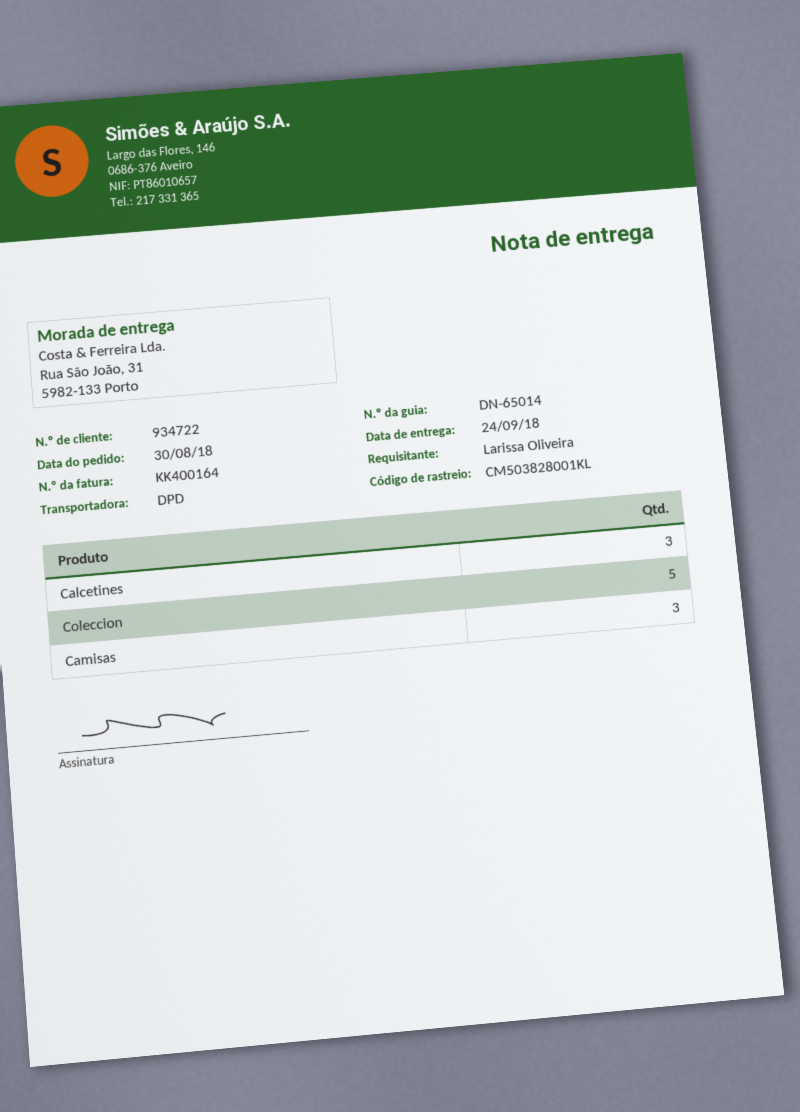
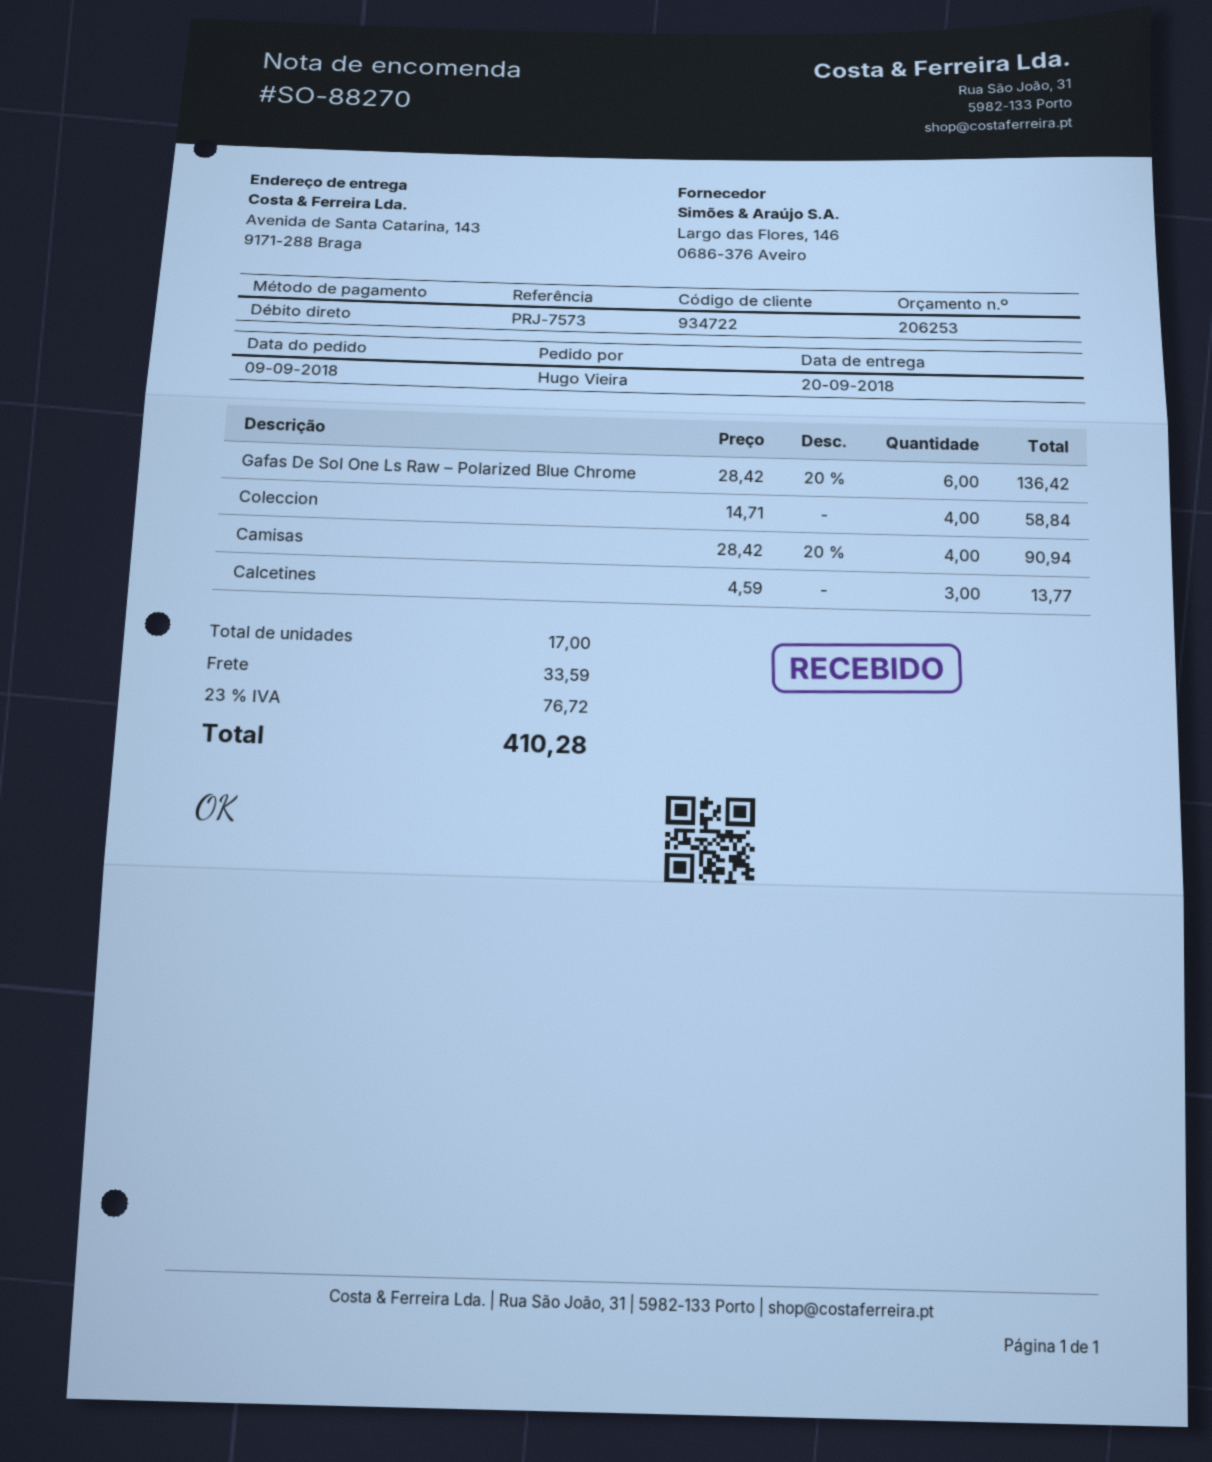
order date: 2018-08-30 -> 2018-09-09
delivery date: 2018-09-24 -> 2018-09-20
ordered by: Larissa Oliveira -> Hugo Vieira
ship to: Rua São João, 31, 5982-133 Porto -> Avenida de Santa Catarina, 143, 9171-288 Braga
Coleccion: 5 -> 4
Camisas: 3 -> 4
Gafas De Sol One Ls Raw – Polarized Blue Chrome: none -> 6

